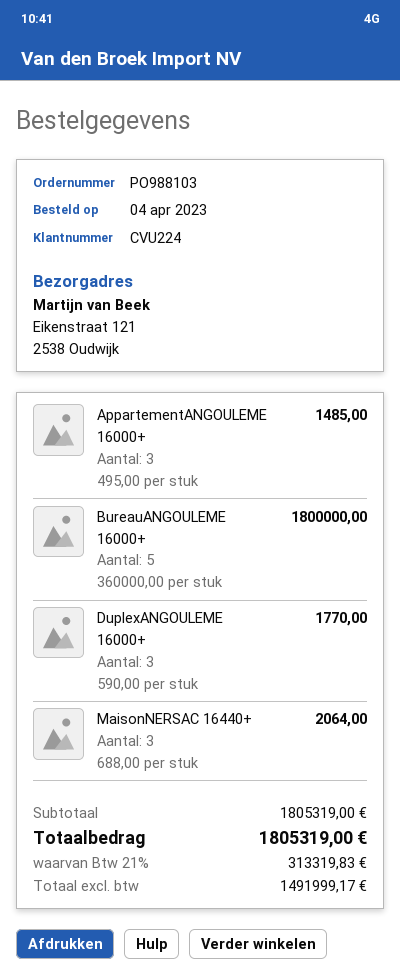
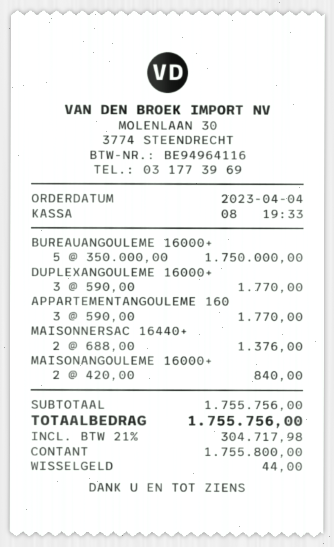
AppartementANGOULEME 16000+: 3 x 495.00 = 1485.00 -> 3 x 590.00 = 1770.00
BureauANGOULEME 16000+: 5 x 360000.00 = 1800000.00 -> 5 x 350000.00 = 1750000.00
MaisonNERSAC 16440+: 3 x 688.00 = 2064.00 -> 2 x 688.00 = 1376.00
MAISONANGOULEME 16000+: none -> 2 x 420.00 = 840.00
subtotal: 1805319.00 -> 1755756.00
tax: 21% = 313319.83 -> 21% = 304717.98
total: 1805319.00 -> 1755756.00

